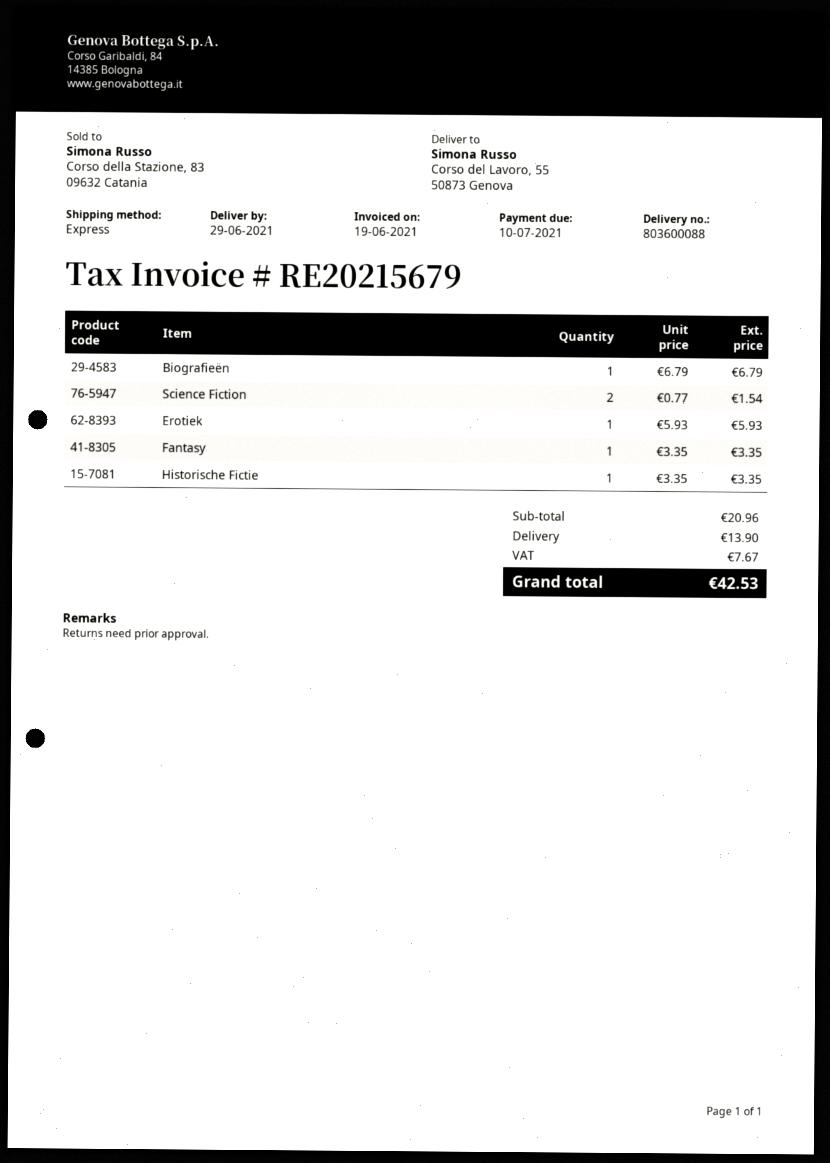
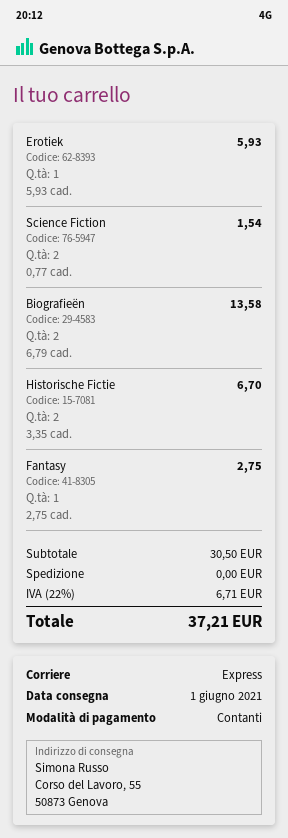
delivery date: 2021-06-29 -> 2021-06-01
Biografieën: 1 x 6.79 = 6.79 -> 2 x 6.79 = 13.58
Fantasy: 1 x 3.35 = 3.35 -> 1 x 2.75 = 2.75
Historische Fictie: 1 x 3.35 = 3.35 -> 2 x 3.35 = 6.70
subtotal: 20.96 -> 30.50
shipping: 13.90 -> 0.00
tax: 7.67 -> 6.71
total: 42.53 -> 37.21

